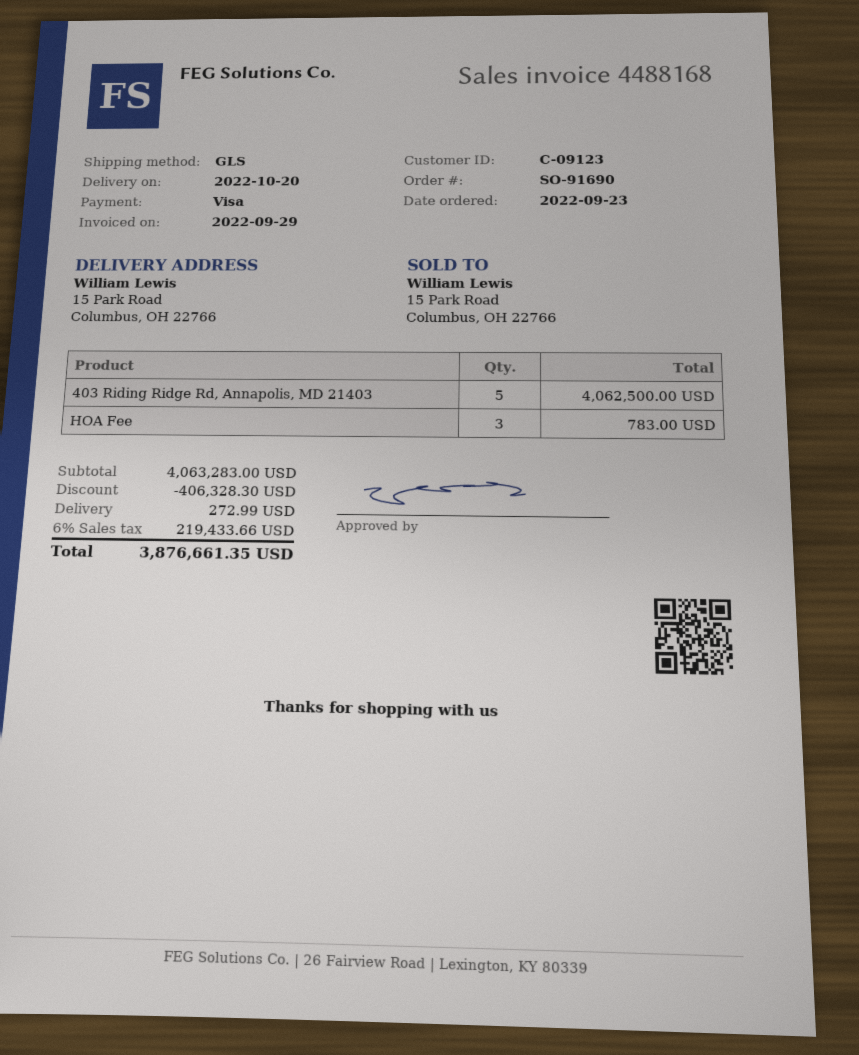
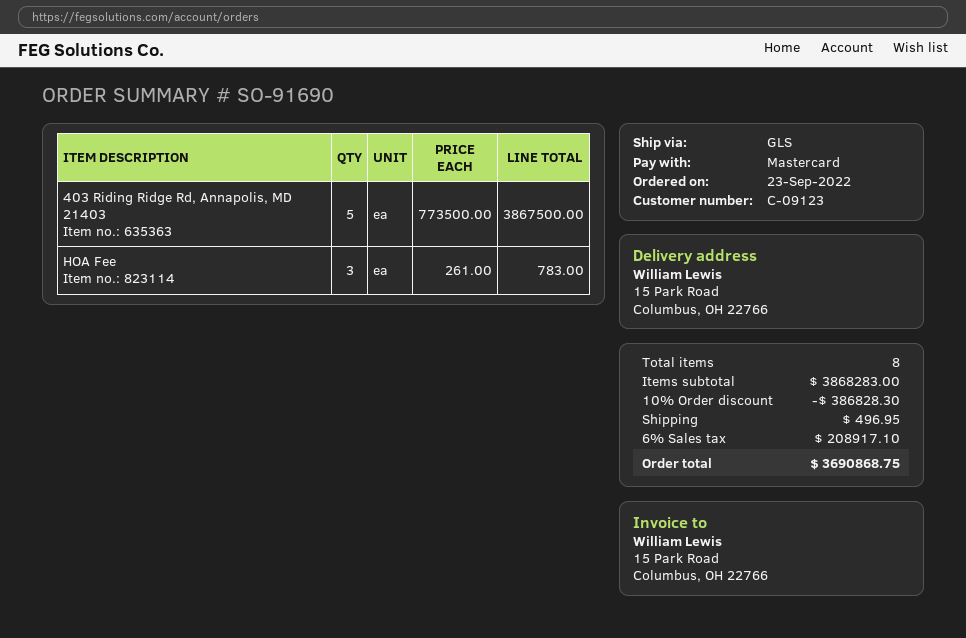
payment method: Visa -> Mastercard
403 Riding Ridge Rd, Annapolis, MD 21403: 5 for 4062500.00 -> 5 for 3867500.00
subtotal: 4063283.00 -> 3868283.00
discount: 406328.30 -> 386828.30
shipping: 272.99 -> 496.95
tax: 6% = 219433.66 -> 6% = 208917.10
total: 3876661.35 -> 3690868.75

